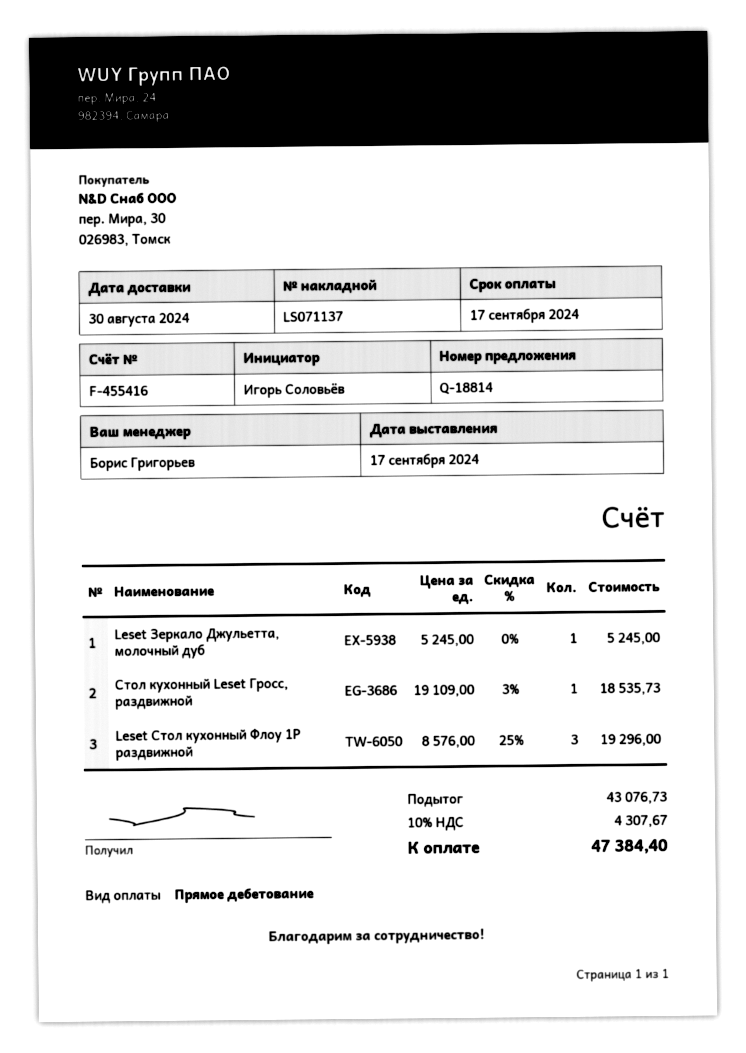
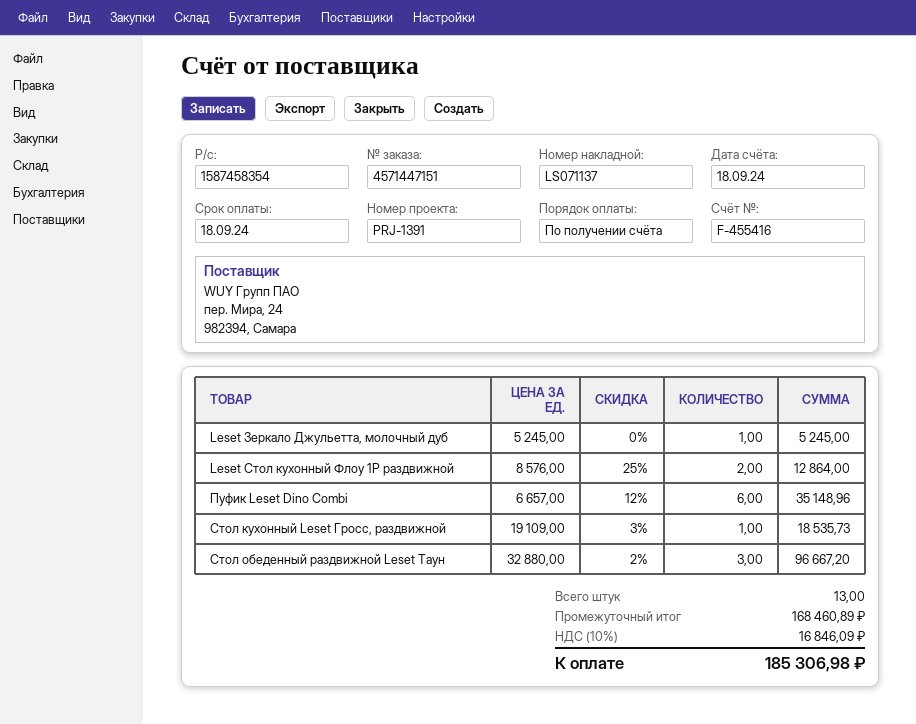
invoice date: 2024-09-17 -> 2024-09-18
due date: 2024-09-17 -> 2024-09-18
Leset Стол кухонный Флоу 1Р раздвижной: 3 x 8576.00 - 25% = 19296.00 -> 2 x 8576.00 - 25% = 12864.00
Пуфик Leset Dino Combi: none -> 6 x 6657.00 - 12% = 35148.96
Стол обеденный раздвижной Leset Таун: none -> 3 x 32880.00 - 2% = 96667.20
subtotal: 43076.73 -> 168460.89
tax: 10% = 4307.67 -> 10% = 16846.09
total: 47384.40 -> 185306.98

